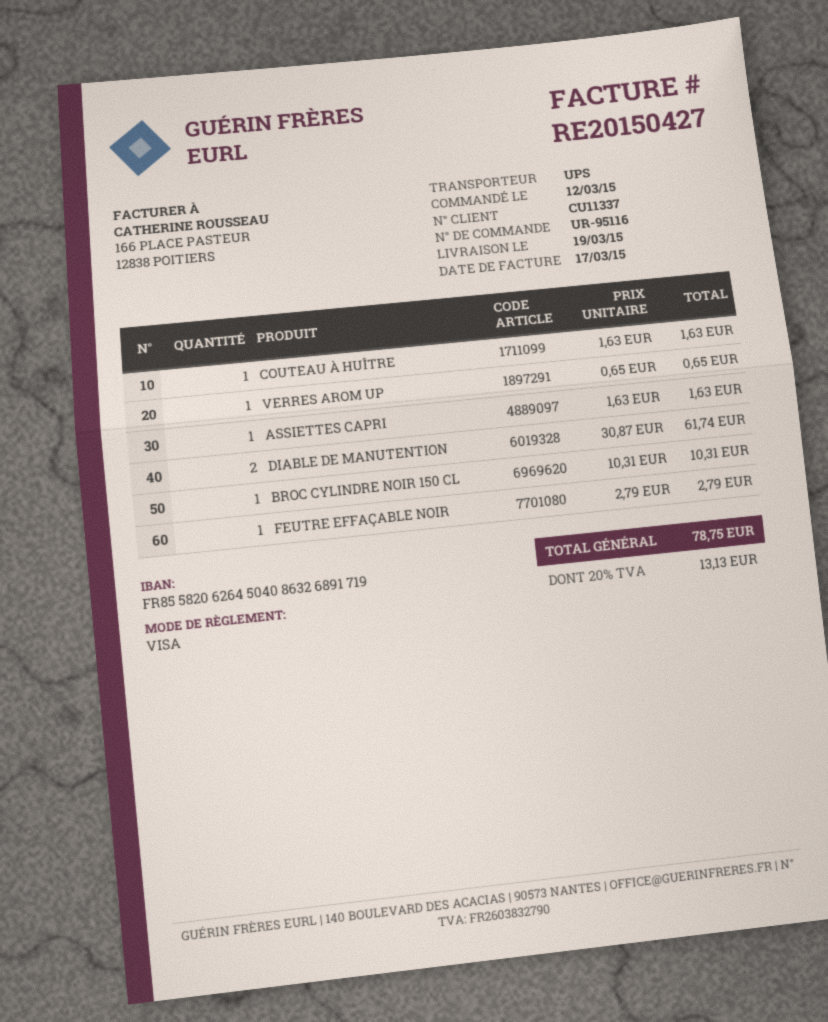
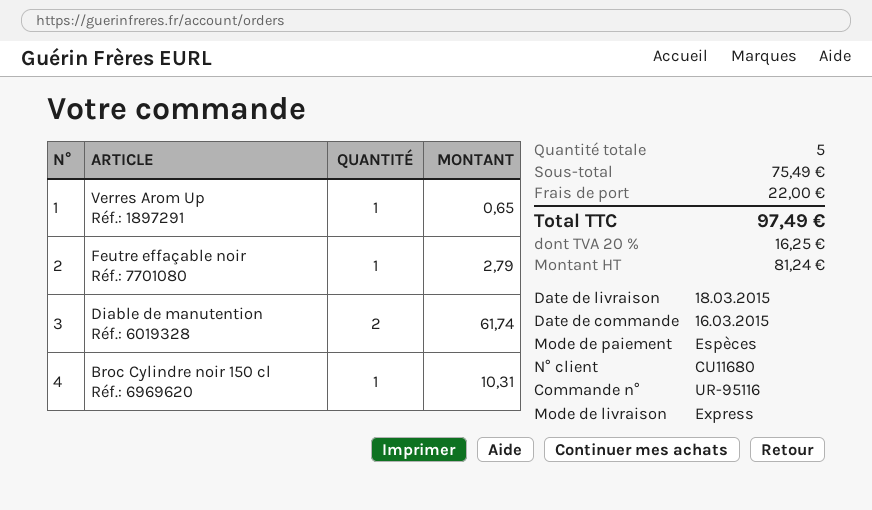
order date: 2015-03-12 -> 2015-03-16
delivery date: 2015-03-19 -> 2015-03-18
customer number: CU11337 -> CU11680
payment method: Visa -> cash
shipping method: UPS -> express
COUTEAU À HUÎTRE: 1 for 1.63 -> none
ASSIETTES CAPRI: 1 for 1.63 -> none
shipping: none -> 22.00
tax: 20% = 13.13 -> 20% = 16.25
total: 78.75 -> 97.49

